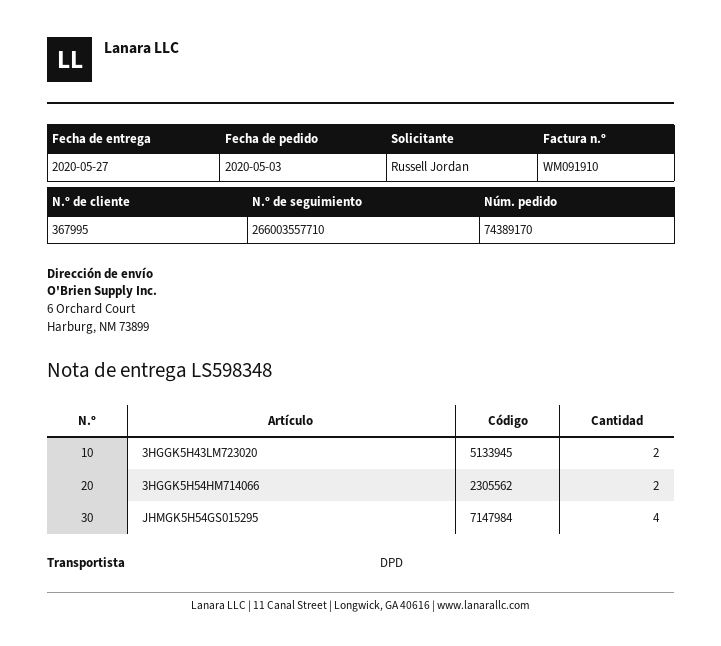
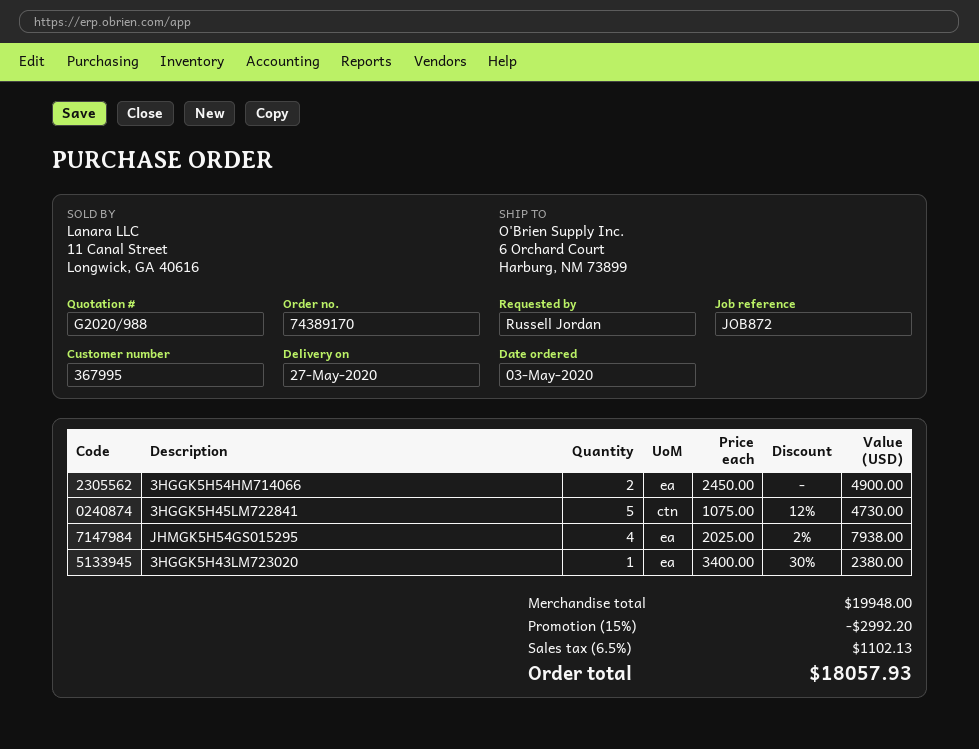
3HGGK5H43LM723020: 2 -> 1
3HGGK5H45LM722841: none -> 5

